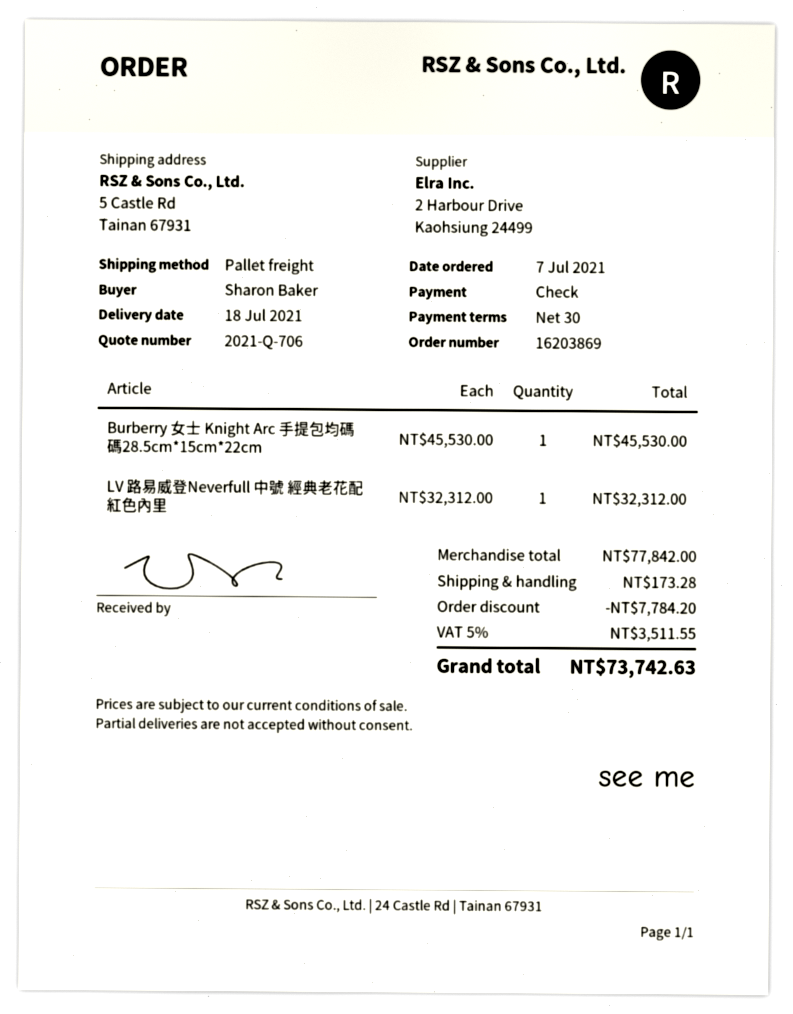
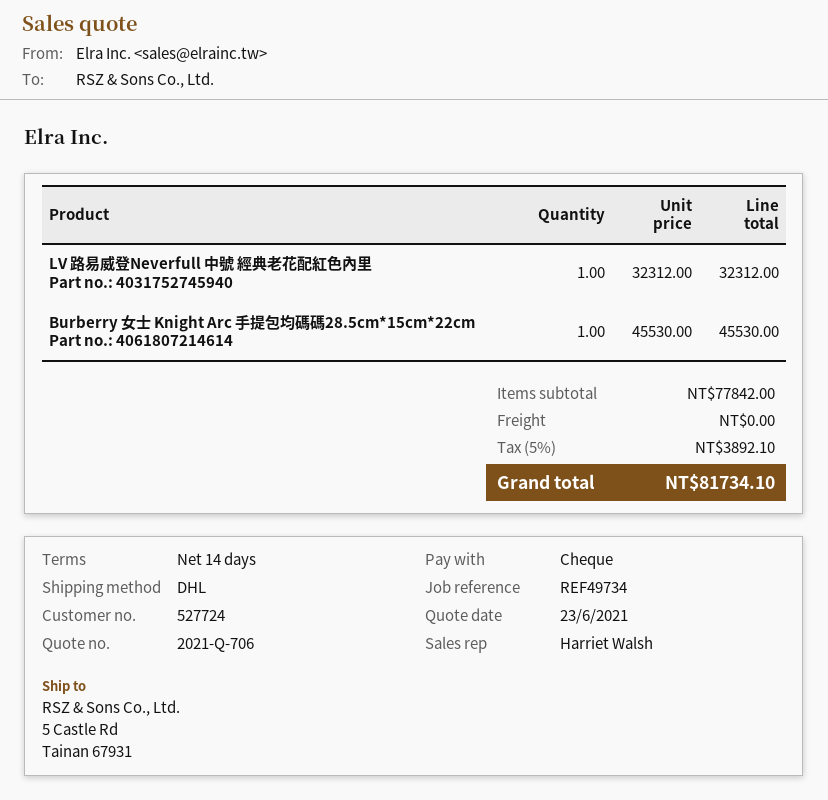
payment terms: 30 days -> 14 days
shipping method: pallet freight -> DHL
discount: 7784.20 -> none
shipping: 173.28 -> 0.00
tax: 5% = 3511.55 -> 5% = 3892.10
total: 73742.63 -> 81734.10

